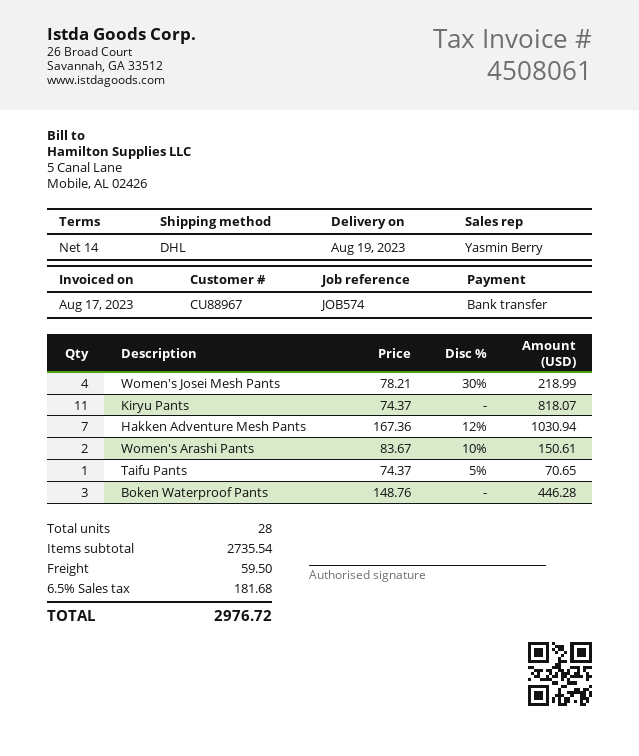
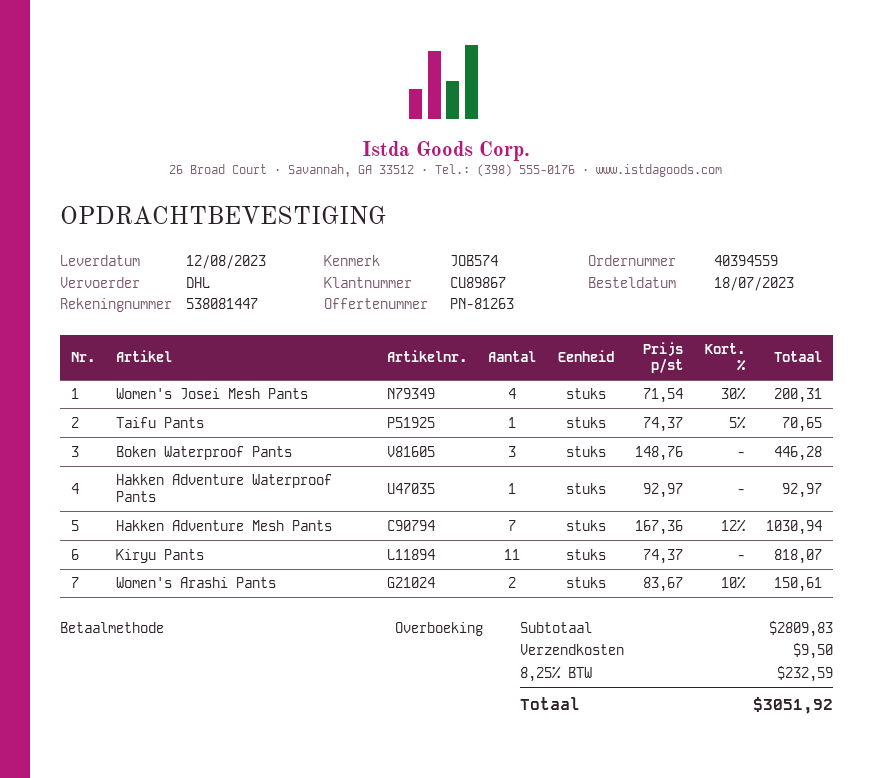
delivery date: 2023-08-19 -> 2023-08-12
customer number: CU88967 -> CU89867
Women's Josei Mesh Pants: 4 x 78.21 - 30% = 218.99 -> 4 x 71.54 - 30% = 200.31
Hakken Adventure Waterproof Pants: none -> 1 x 92.97 = 92.97
subtotal: 2735.54 -> 2809.83
shipping: 59.50 -> 9.50
tax: 6.5% = 181.68 -> 8.25% = 232.59
total: 2976.72 -> 3051.92

